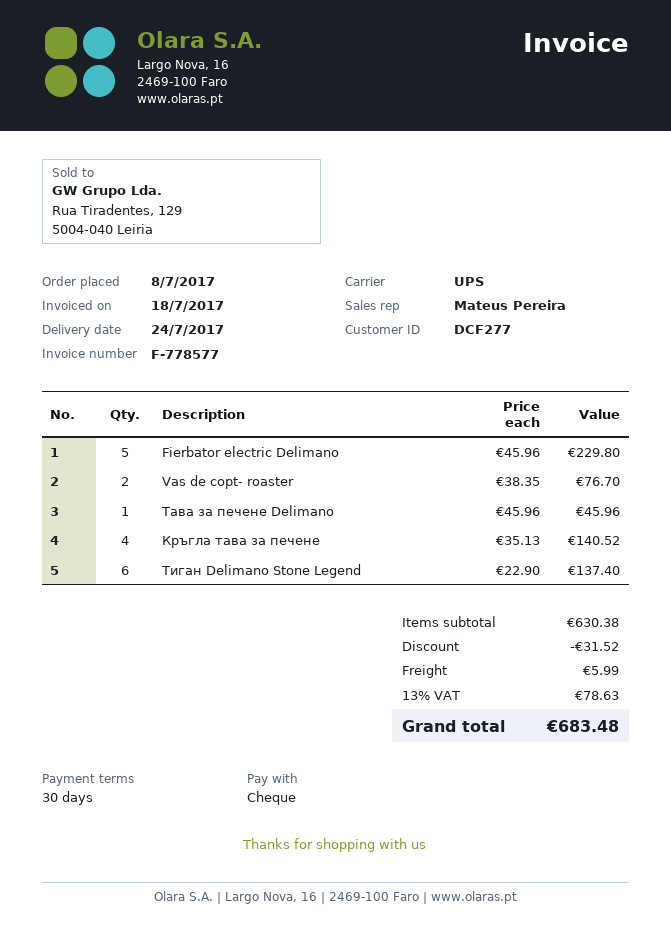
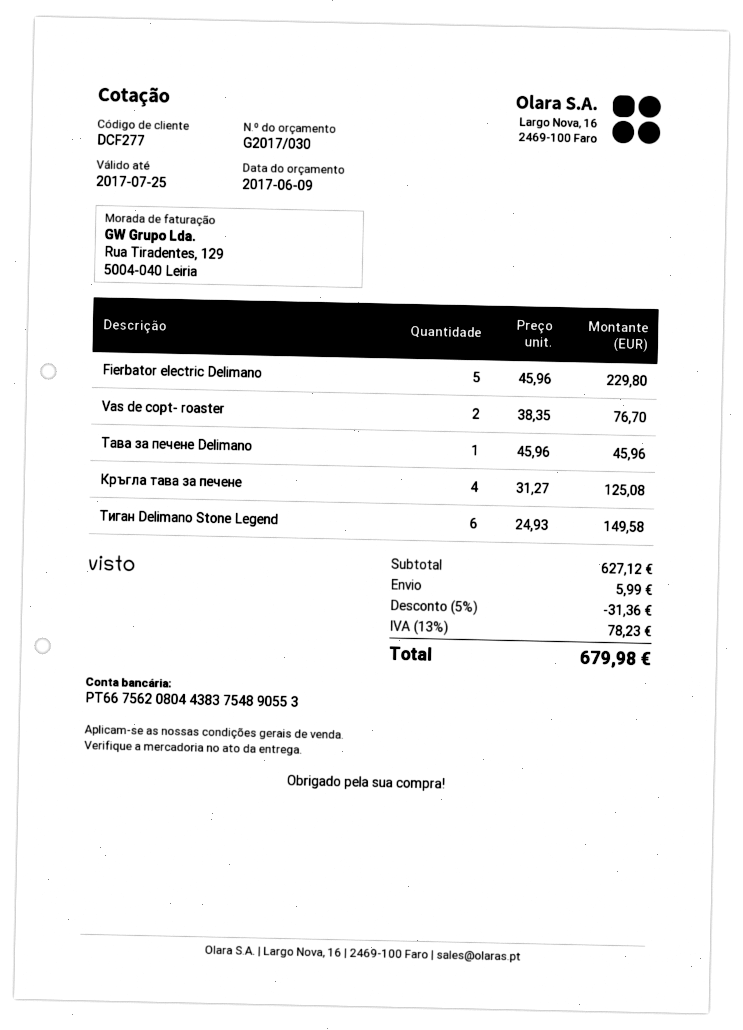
Кръгла тава за печене: 4 x 35.13 = 140.52 -> 4 x 31.27 = 125.08
Тиган Delimano Stone Legend: 6 x 22.90 = 137.40 -> 6 x 24.93 = 149.58
subtotal: 630.38 -> 627.12
discount: 31.52 -> 31.36
tax: 13% = 78.63 -> 13% = 78.23
total: 683.48 -> 679.98

